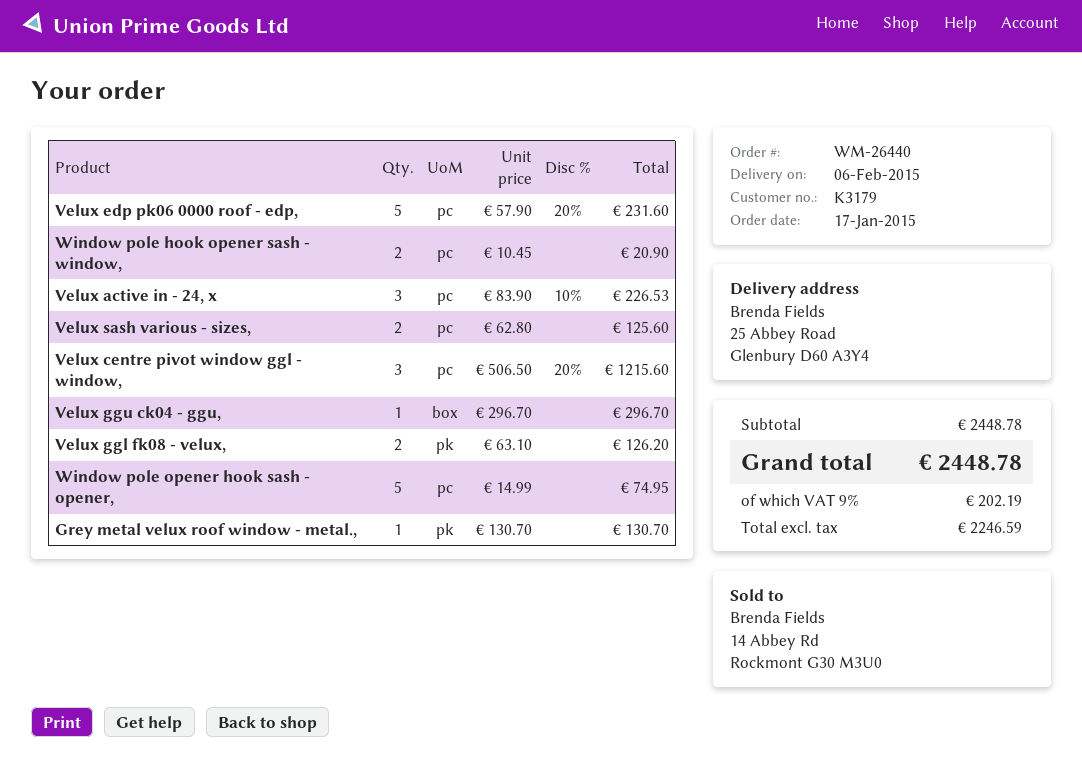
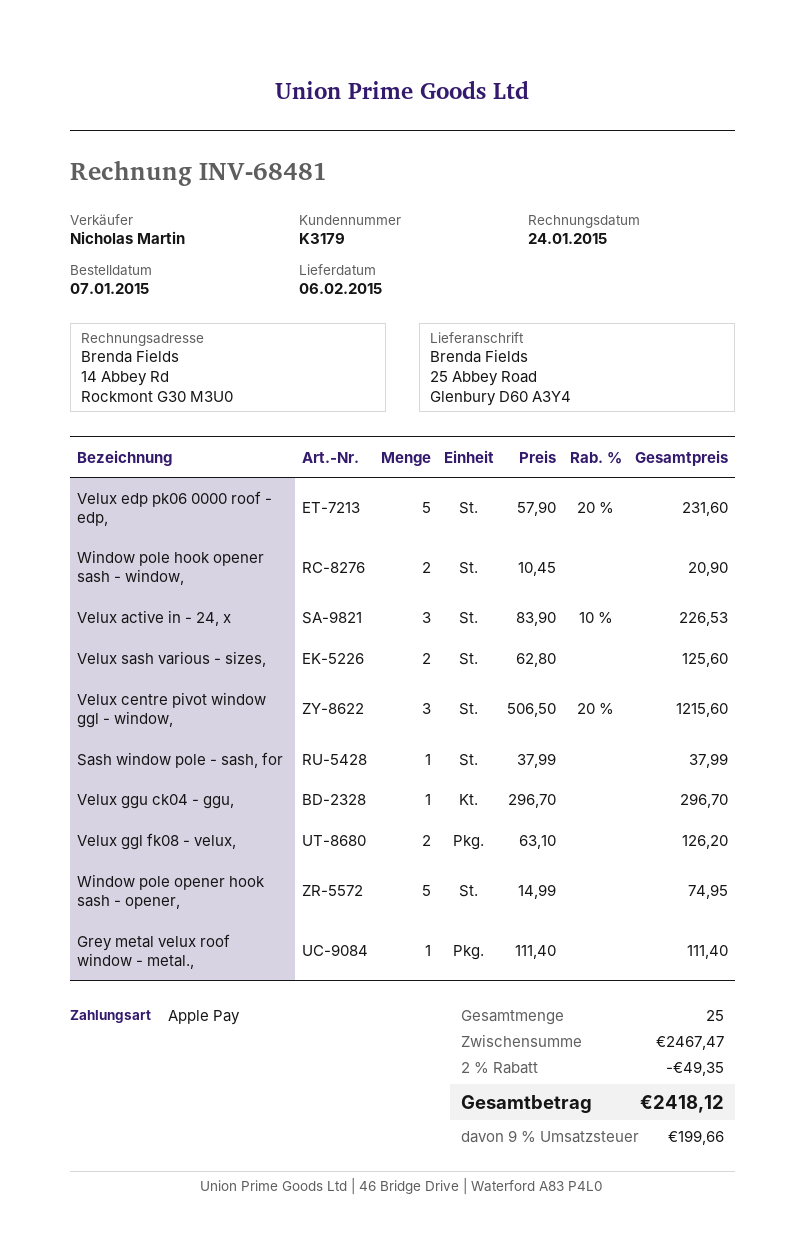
order date: 2015-01-17 -> 2015-01-07
Grey metal velux roof window - metal.,: 1 x 130.70 = 130.70 -> 1 x 111.40 = 111.40
Sash window pole - sash, for: none -> 1 x 37.99 = 37.99
subtotal: 2448.78 -> 2467.47
discount: none -> 2% = 49.35
tax: 9% = 202.19 -> 9% = 199.66
total: 2448.78 -> 2418.12

